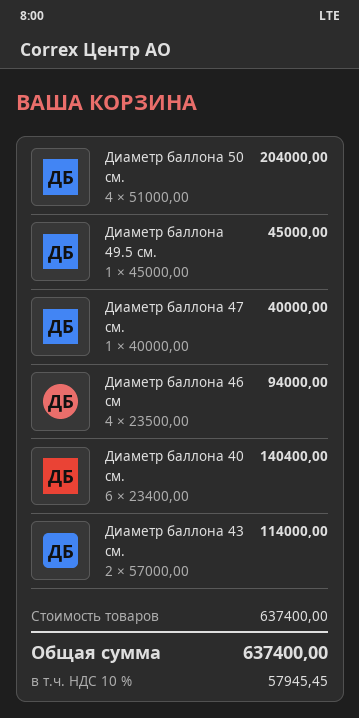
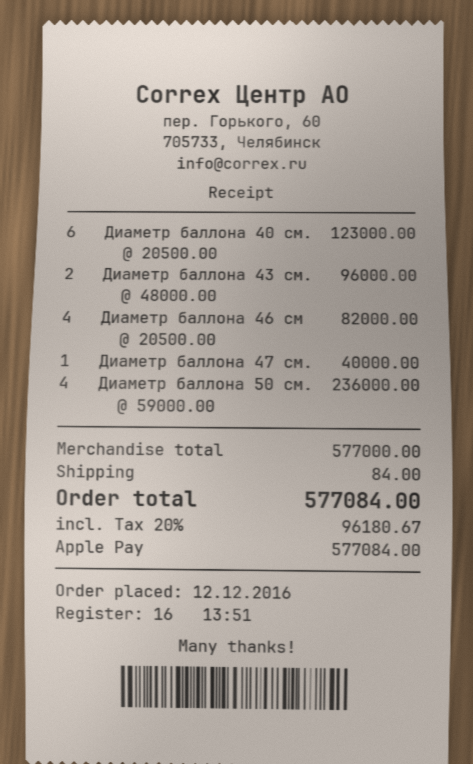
Диаметр баллона 50 см.: 4 x 51000.00 = 204000.00 -> 4 x 59000.00 = 236000.00
Диаметр баллона 49.5 см.: 1 x 45000.00 = 45000.00 -> none
Диаметр баллона 46 см: 4 x 23500.00 = 94000.00 -> 4 x 20500.00 = 82000.00
Диаметр баллона 40 см.: 6 x 23400.00 = 140400.00 -> 6 x 20500.00 = 123000.00
Диаметр баллона 43 см.: 2 x 57000.00 = 114000.00 -> 2 x 48000.00 = 96000.00
subtotal: 637400.00 -> 577000.00
shipping: none -> 84.00
tax: 10% = 57945.45 -> 20% = 96180.67
total: 637400.00 -> 577084.00

